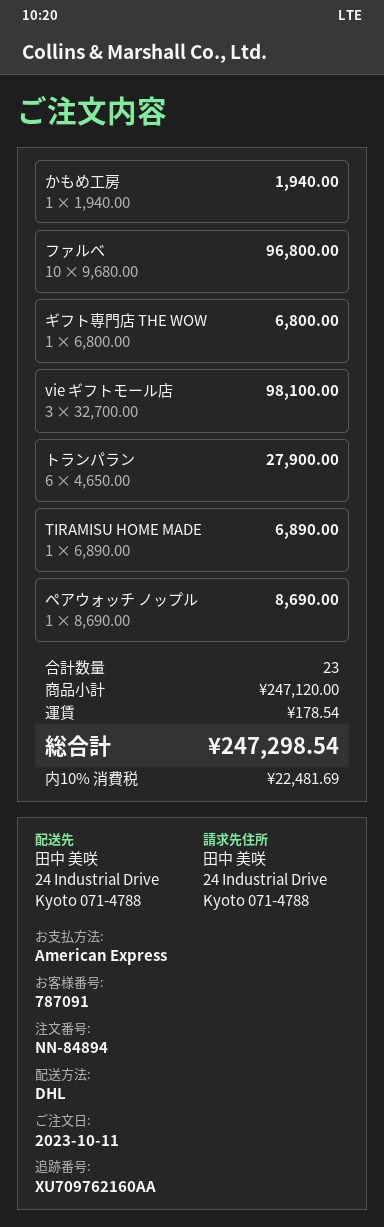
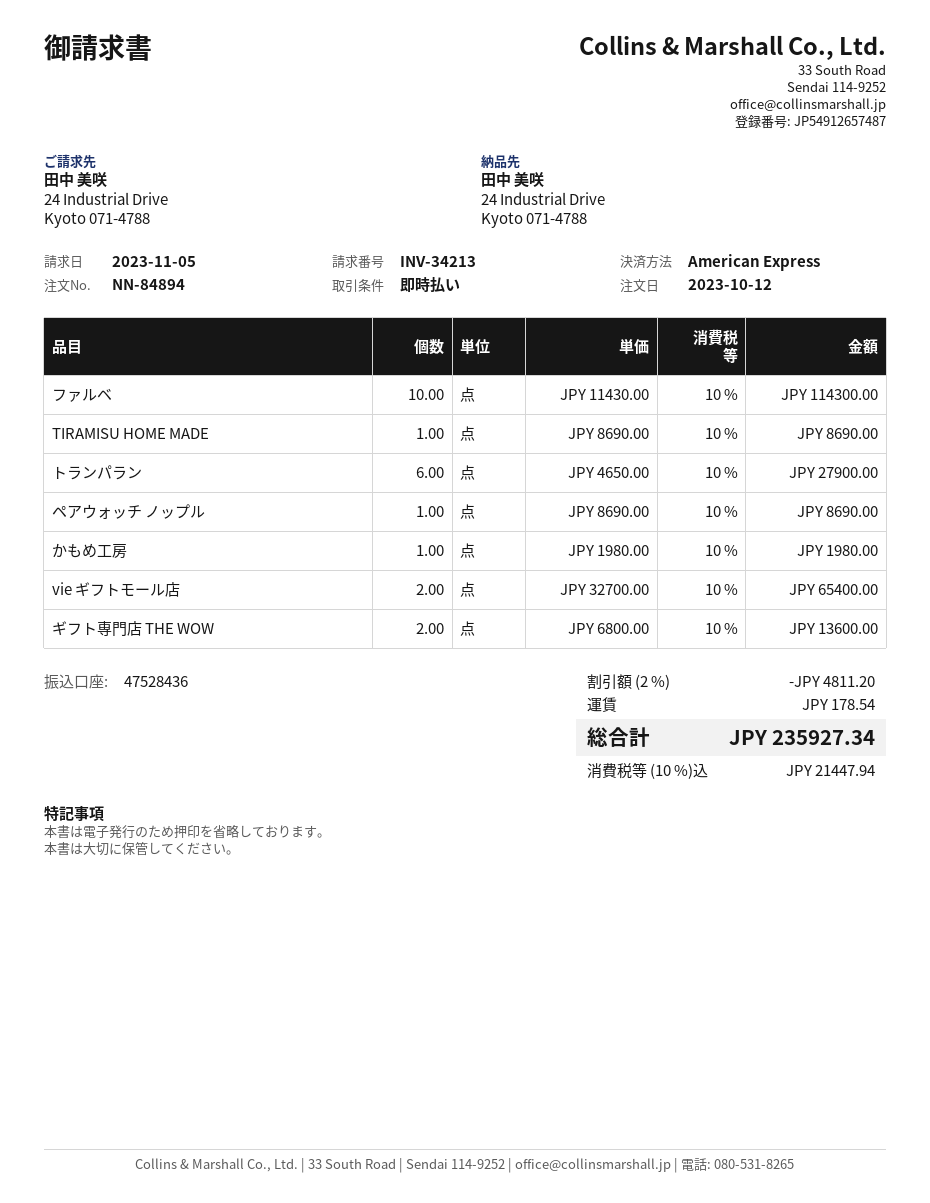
order date: 2023-10-11 -> 2023-10-12
かもめ工房: 1 x 1940.00 = 1940.00 -> 1 x 1980.00 = 1980.00
ファルベ: 10 x 9680.00 = 96800.00 -> 10 x 11430.00 = 114300.00
ギフト専門店 THE WOW: 1 x 6800.00 = 6800.00 -> 2 x 6800.00 = 13600.00
vie ギフトモール店: 3 x 32700.00 = 98100.00 -> 2 x 32700.00 = 65400.00
TIRAMISU HOME MADE: 1 x 6890.00 = 6890.00 -> 1 x 8690.00 = 8690.00
discount: none -> 2% = 4811.20
tax: 10% = 22481.69 -> 10% = 21447.94
total: 247298.54 -> 235927.34

